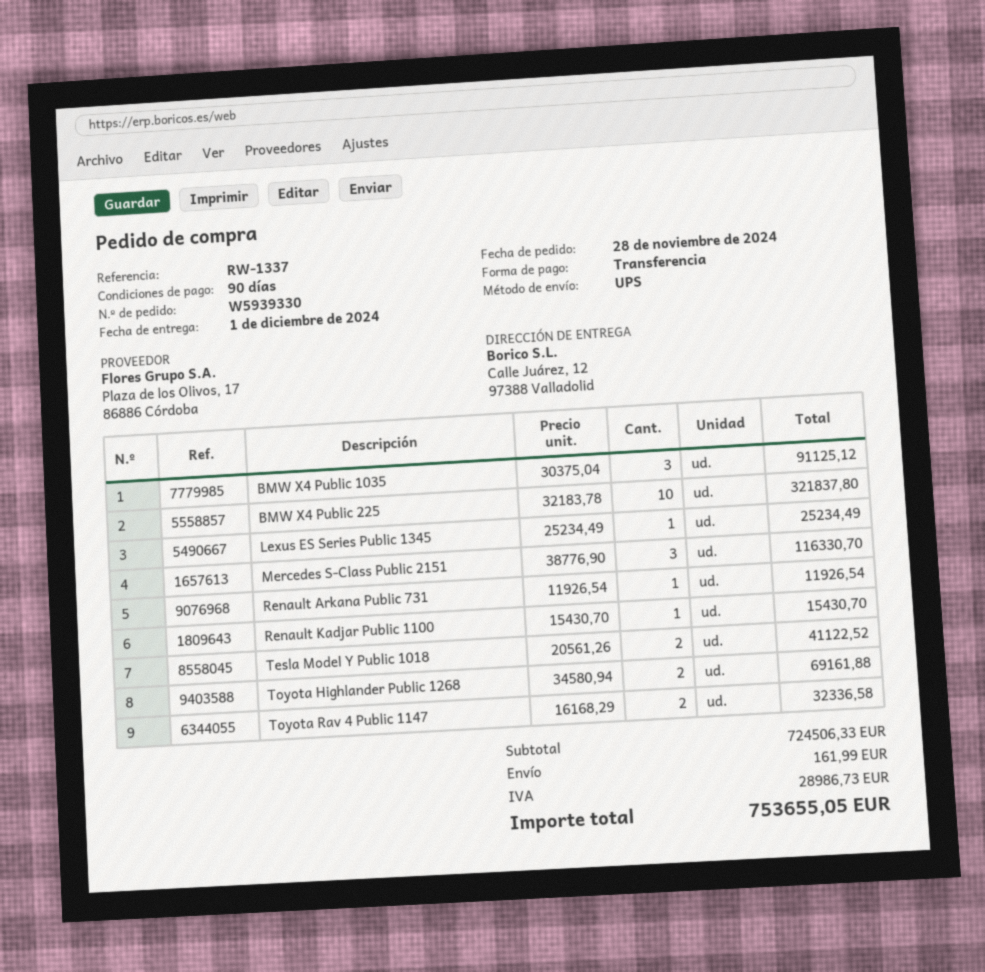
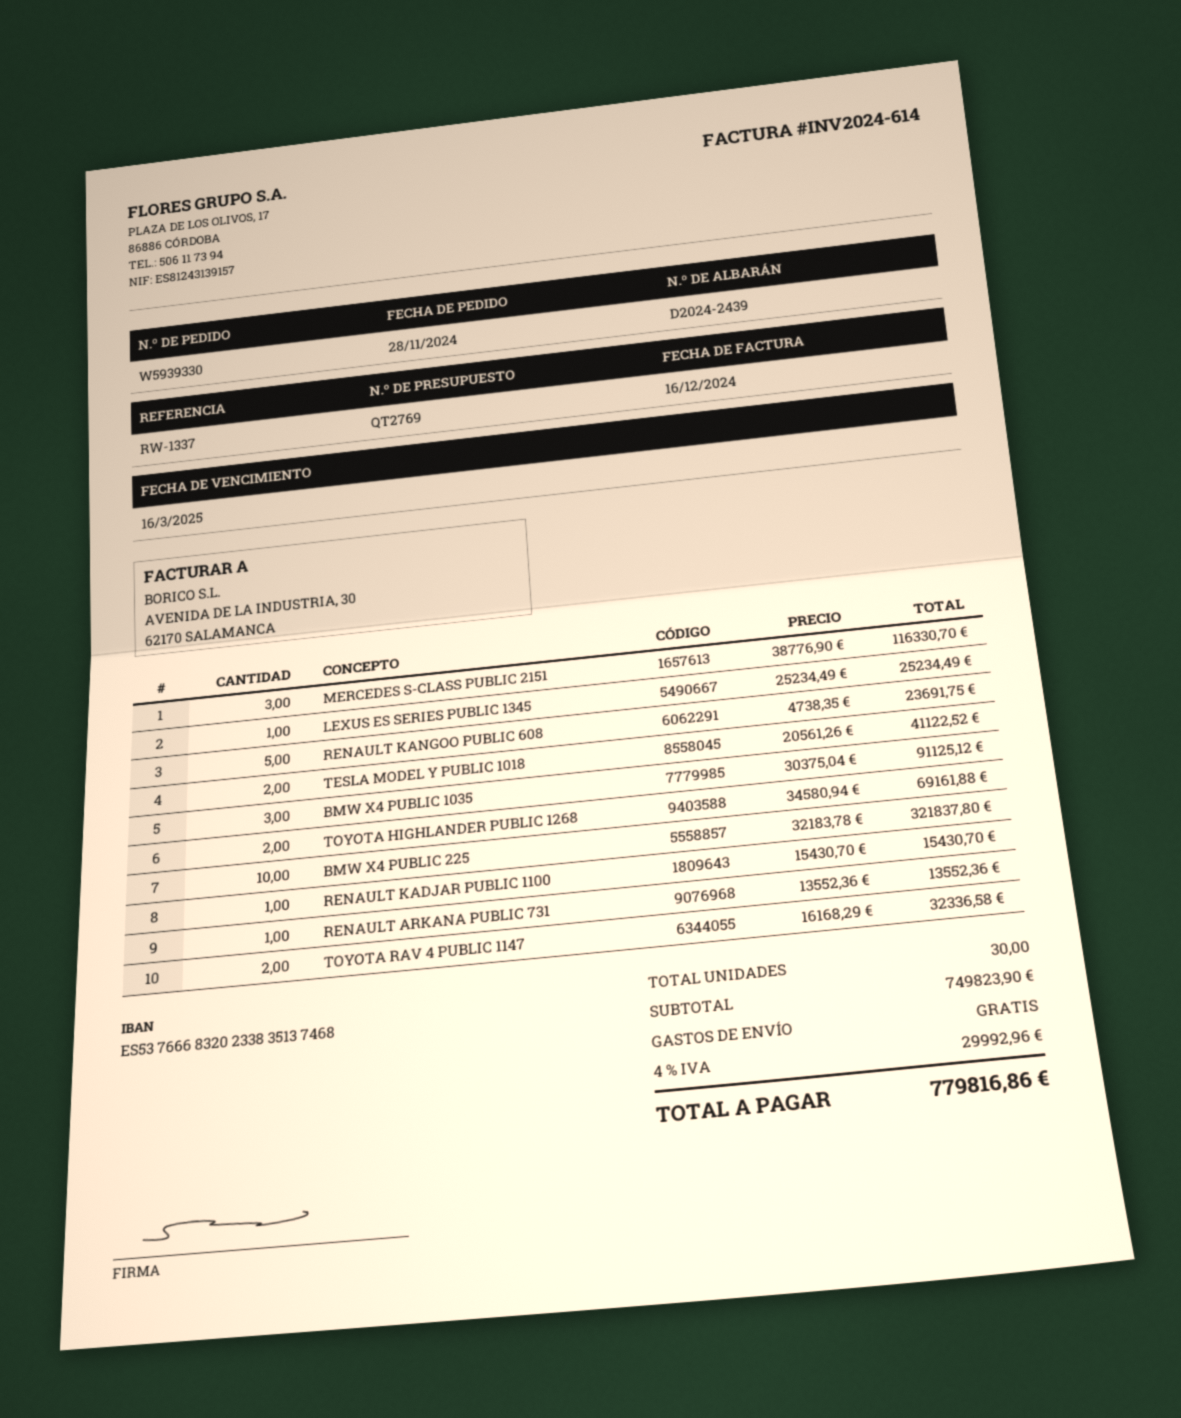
Renault Arkana Public 731: 1 x 11926.54 = 11926.54 -> 1 x 13552.36 = 13552.36
RENAULT KANGOO PUBLIC 608: none -> 5 x 4738.35 = 23691.75
subtotal: 724506.33 -> 749823.90
shipping: 161.99 -> 0.00
tax: 28986.73 -> 29992.96
total: 753655.05 -> 779816.86

